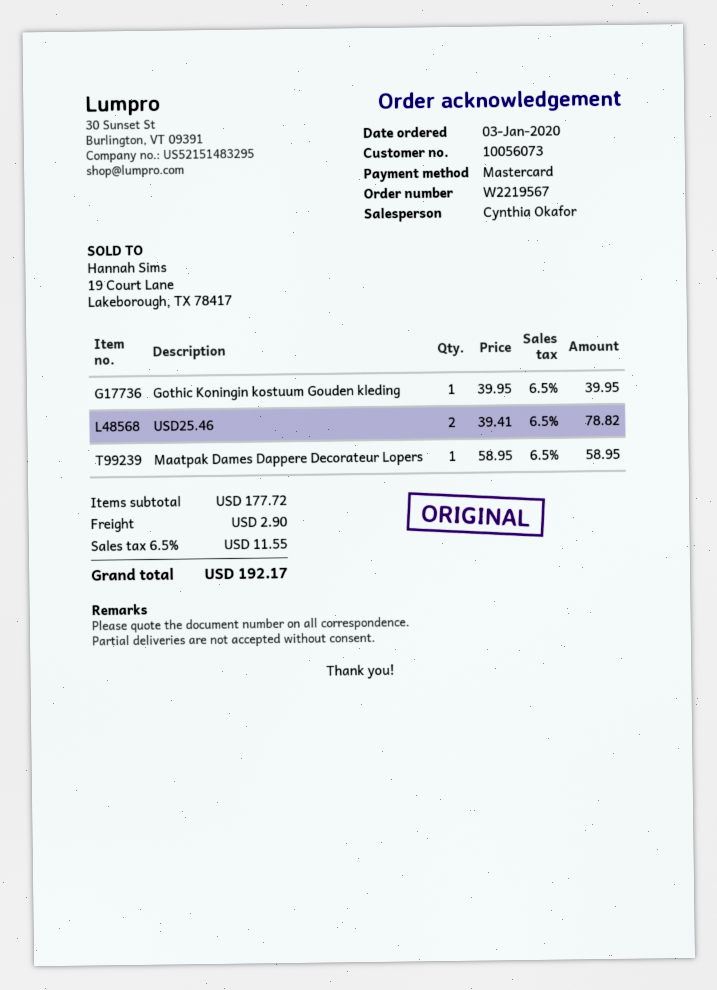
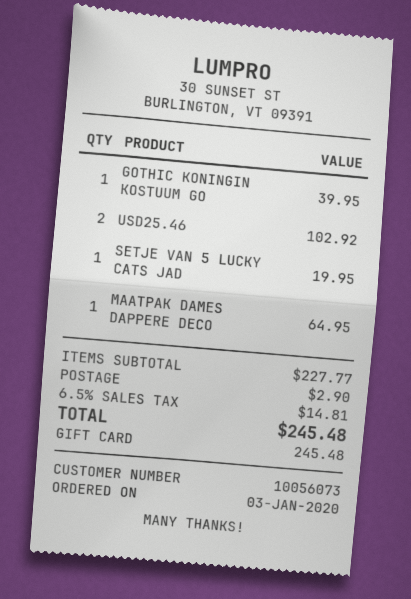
payment method: Mastercard -> gift card
USD25.46: 2 for 78.82 -> 2 for 102.92
Maatpak Dames Dappere Decorateur Lopers: 1 for 58.95 -> 1 for 64.95
SETJE VAN 5 LUCKY CATS JAD: none -> 1 for 19.95
subtotal: 177.72 -> 227.77
tax: 6.5% = 11.55 -> 6.5% = 14.81
total: 192.17 -> 245.48

